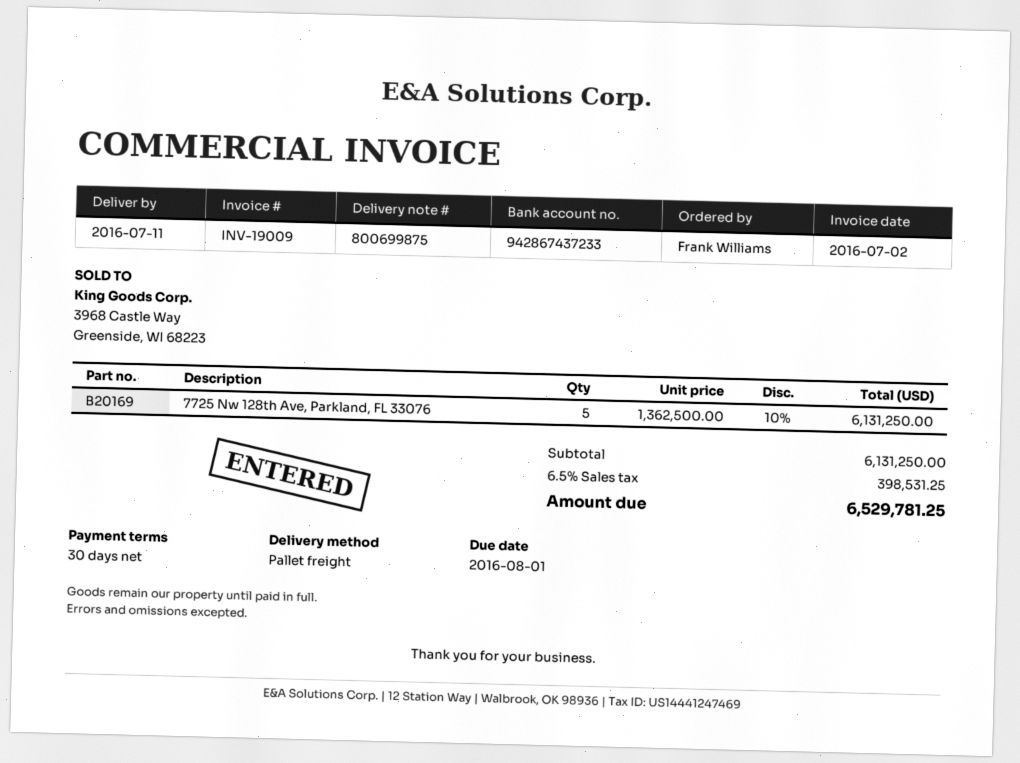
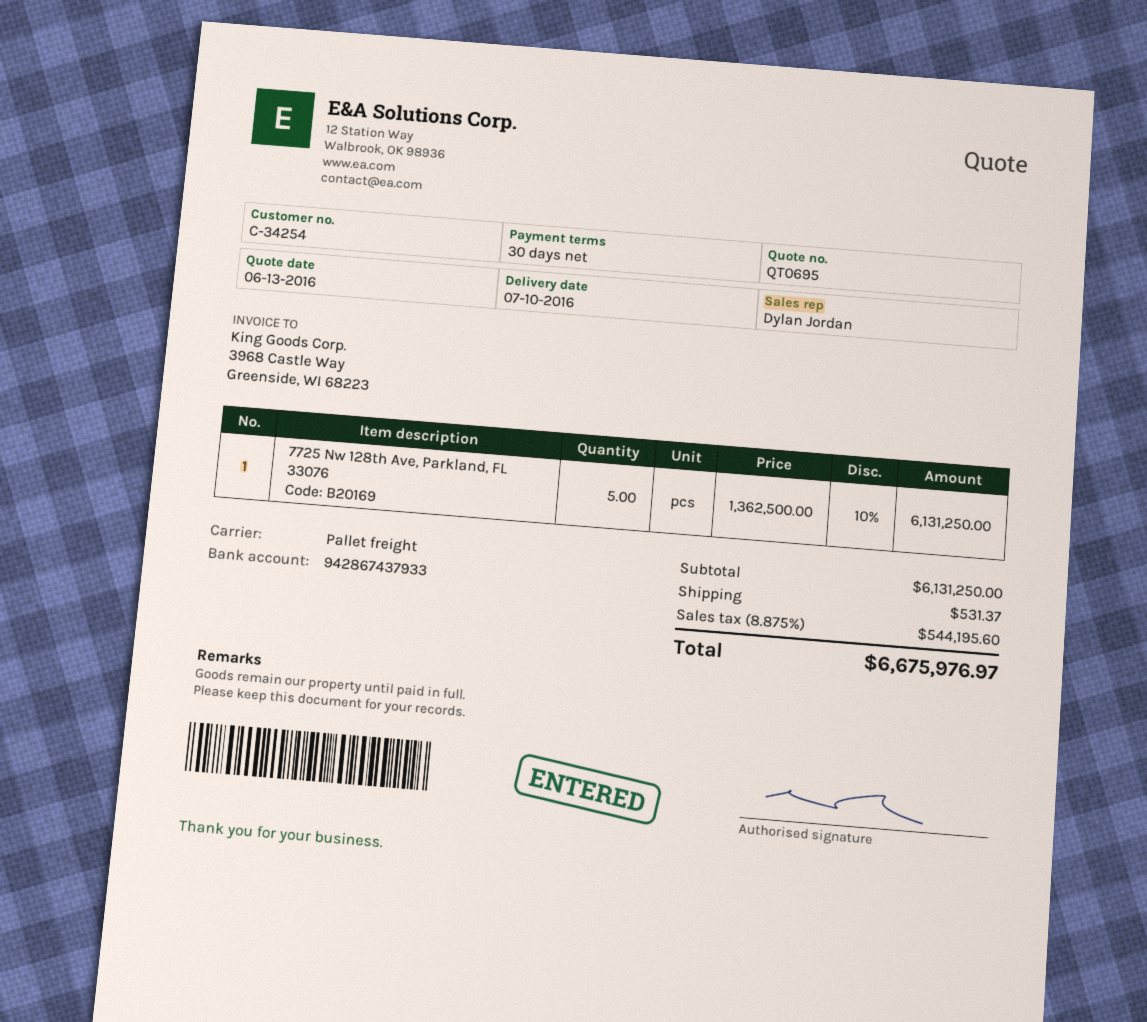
delivery date: 2016-07-11 -> 2016-07-10
bank account: 942867437233 -> 942867437933
shipping: none -> 531.37
tax: 6.5% = 398531.25 -> 8.875% = 544195.60
total: 6529781.25 -> 6675976.97

